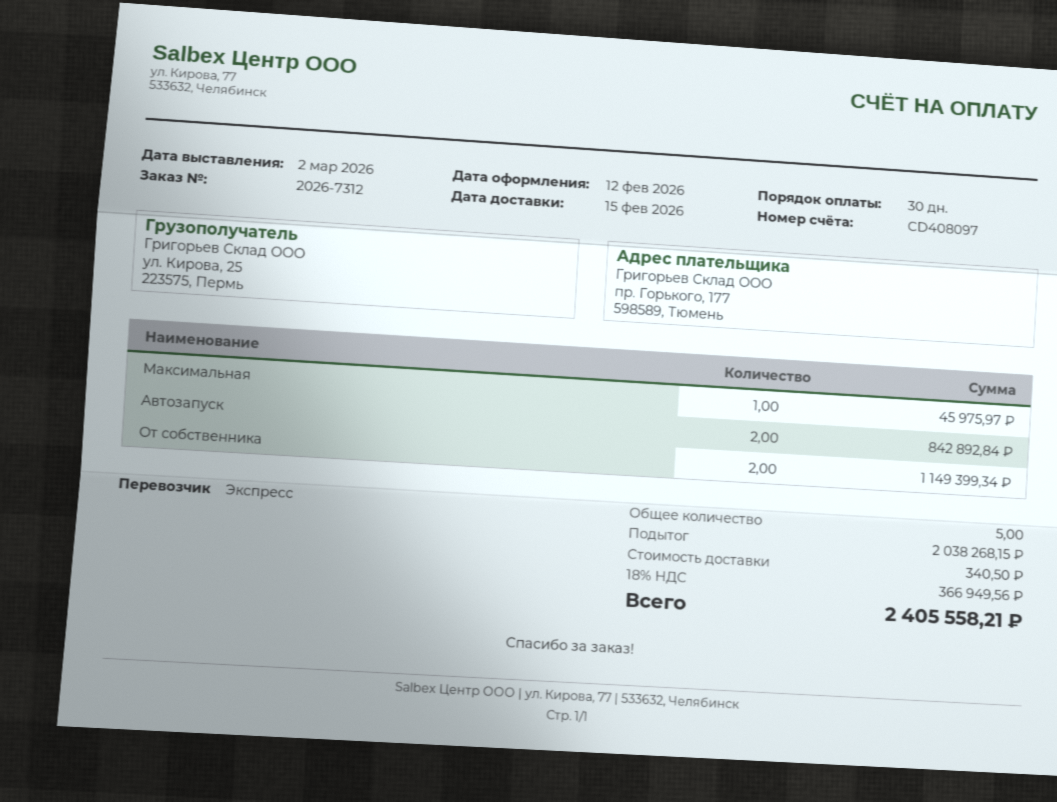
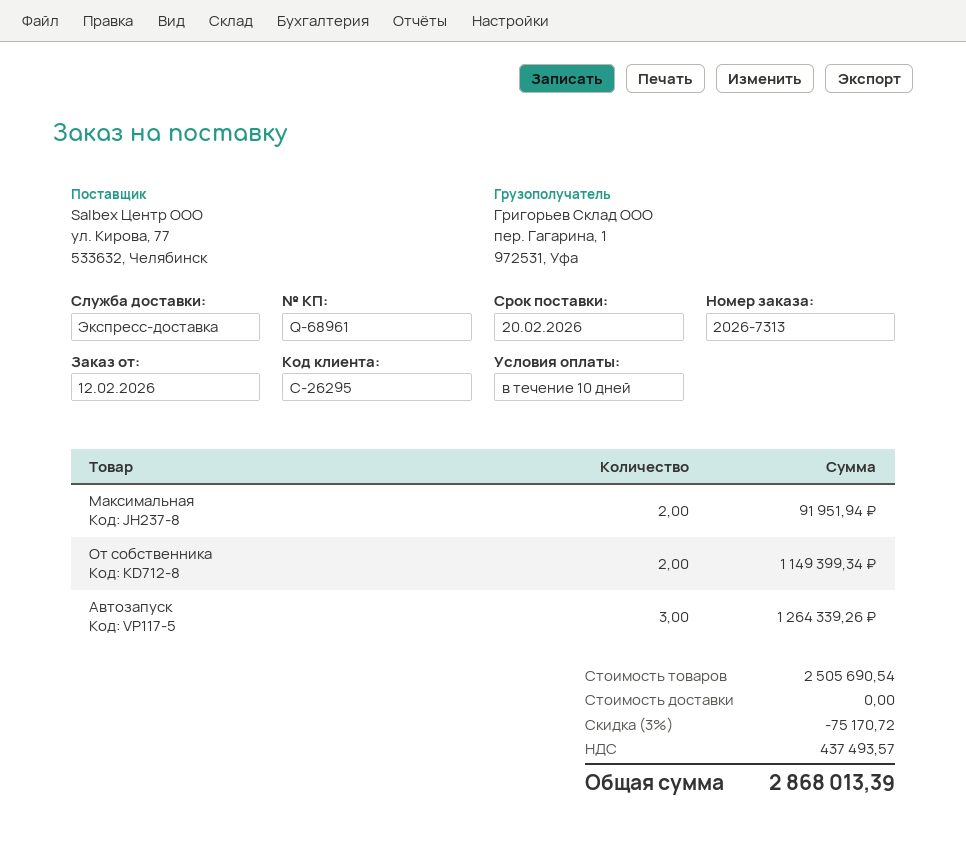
order number: 2026-7312 -> 2026-7313
delivery date: 2026-02-15 -> 2026-02-20
payment terms: 30 days -> 10 days
ship to: ул. Кирова, 25, 223575, Пермь -> пер. Гагарина, 1, 972531, Уфа
Максимальная: 1 for 45975.97 -> 2 for 91951.94
Автозапуск: 2 for 842892.84 -> 3 for 1264339.26
subtotal: 2038268.15 -> 2505690.54
discount: none -> 3% = 75170.72
shipping: 340.50 -> 0.00
tax: 366949.56 -> 437493.57
total: 2405558.21 -> 2868013.39

